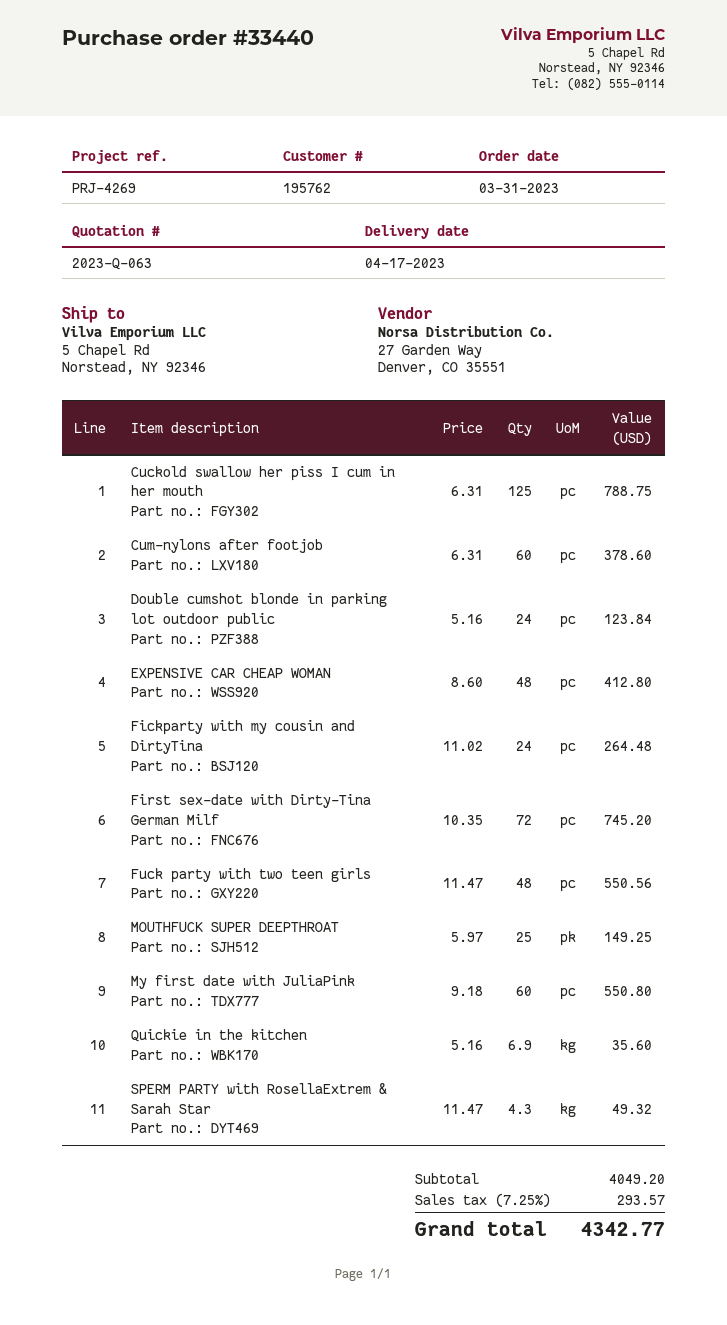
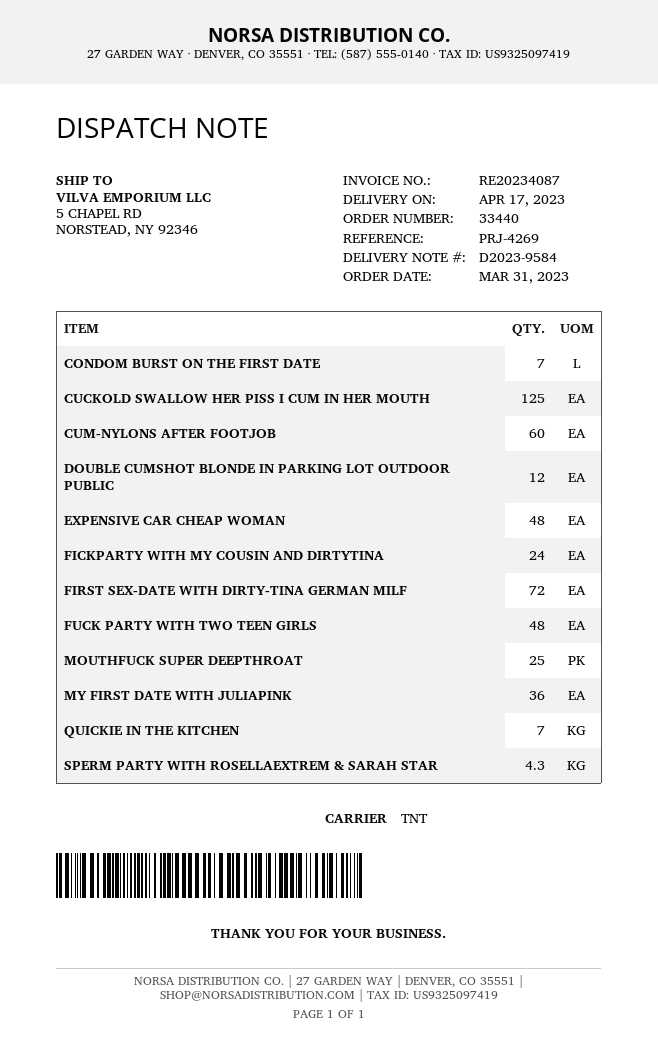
Double cumshot blonde in parking lot outdoor public: 24 -> 12
My first date with JuliaPink: 60 -> 36
Quickie in the kitchen: 6.9 -> 7
CONDOM BURST ON THE FIRST DATE: none -> 7

